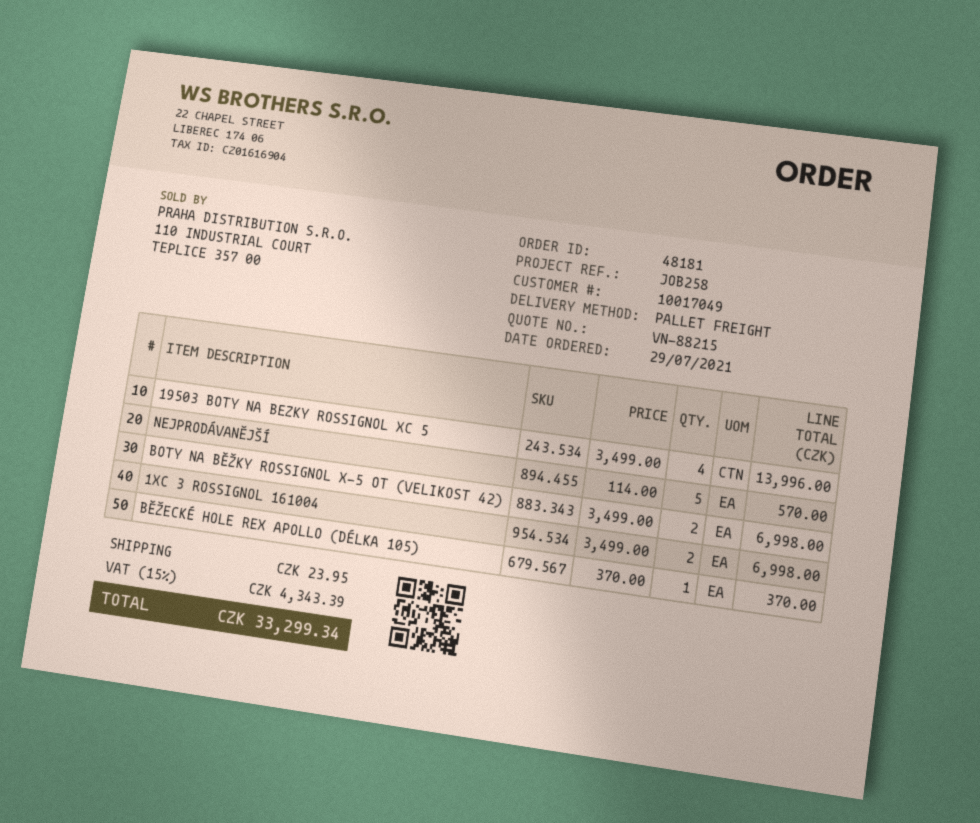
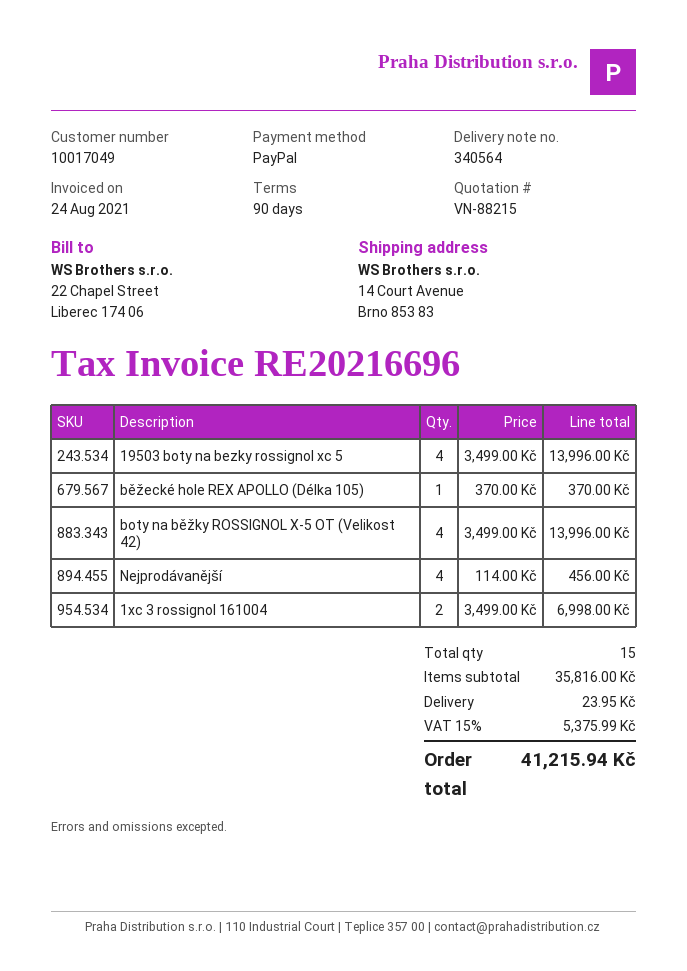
NEJPRODÁVANĚJŠÍ: 5 x 114.00 = 570.00 -> 4 x 114.00 = 456.00
BOTY NA BĚŽKY ROSSIGNOL X-5 OT (VELIKOST 42): 2 x 3499.00 = 6998.00 -> 4 x 3499.00 = 13996.00
tax: 15% = 4343.39 -> 15% = 5375.99
total: 33299.34 -> 41215.94

